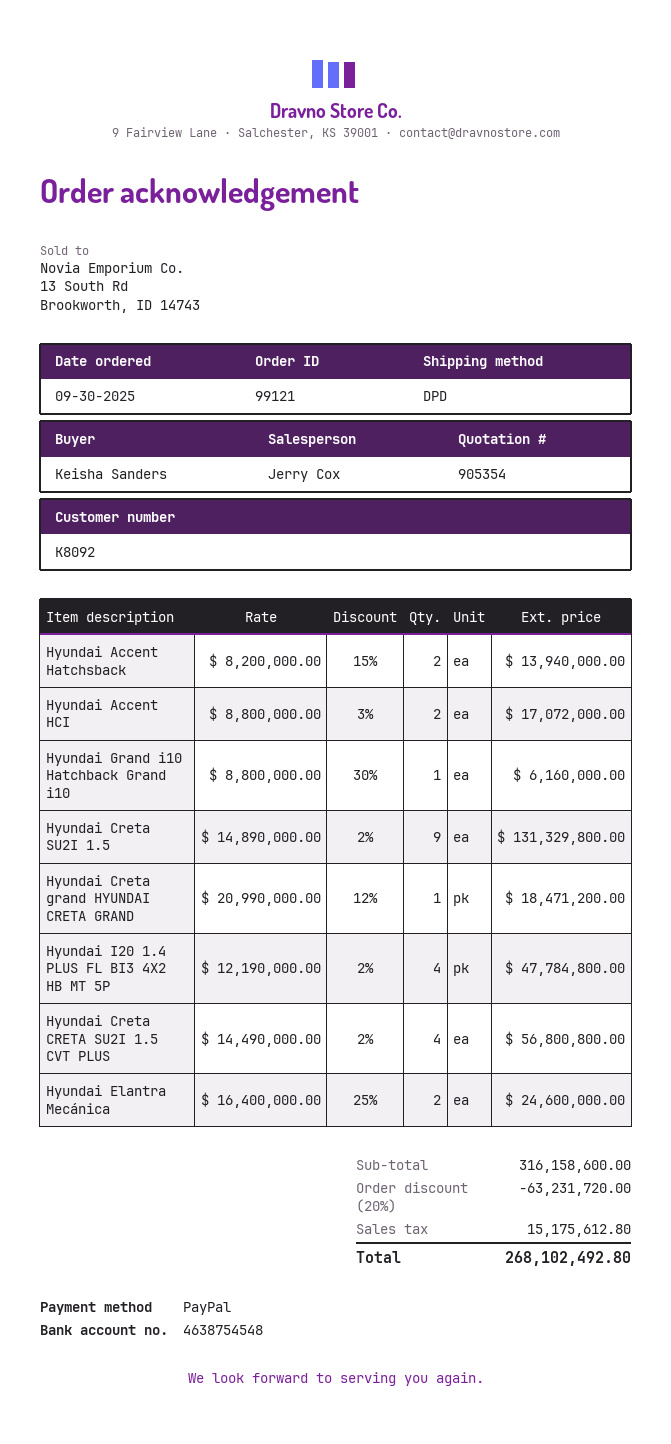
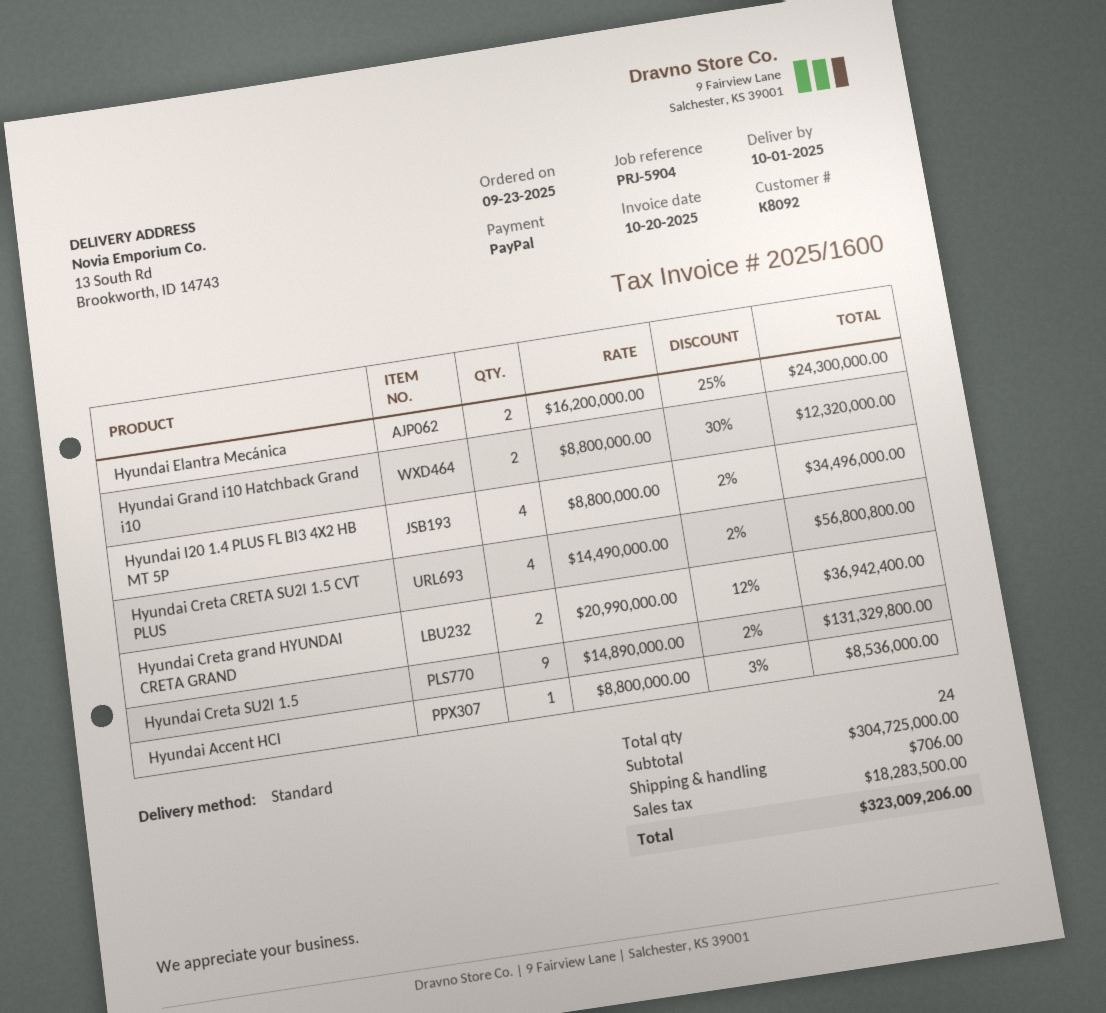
order date: 2025-09-30 -> 2025-09-23
shipping method: DPD -> standard
Hyundai Accent Hatchsback: 2 x 8200000.00 - 15% = 13940000.00 -> none
Hyundai Accent HCI: 2 x 8800000.00 - 3% = 17072000.00 -> 1 x 8800000.00 - 3% = 8536000.00
Hyundai Grand i10 Hatchback Grand i10: 1 x 8800000.00 - 30% = 6160000.00 -> 2 x 8800000.00 - 30% = 12320000.00
Hyundai Creta grand HYUNDAI CRETA GRAND: 1 x 20990000.00 - 12% = 18471200.00 -> 2 x 20990000.00 - 12% = 36942400.00
Hyundai I20 1.4 PLUS FL BI3 4X2 HB MT 5P: 4 x 12190000.00 - 2% = 47784800.00 -> 4 x 8800000.00 - 2% = 34496000.00
Hyundai Elantra Mecánica: 2 x 16400000.00 - 25% = 24600000.00 -> 2 x 16200000.00 - 25% = 24300000.00
subtotal: 316158600.00 -> 304725000.00
discount: 20% = 63231720.00 -> none
shipping: none -> 706.00
tax: 15175612.80 -> 18283500.00
total: 268102492.80 -> 323009206.00

